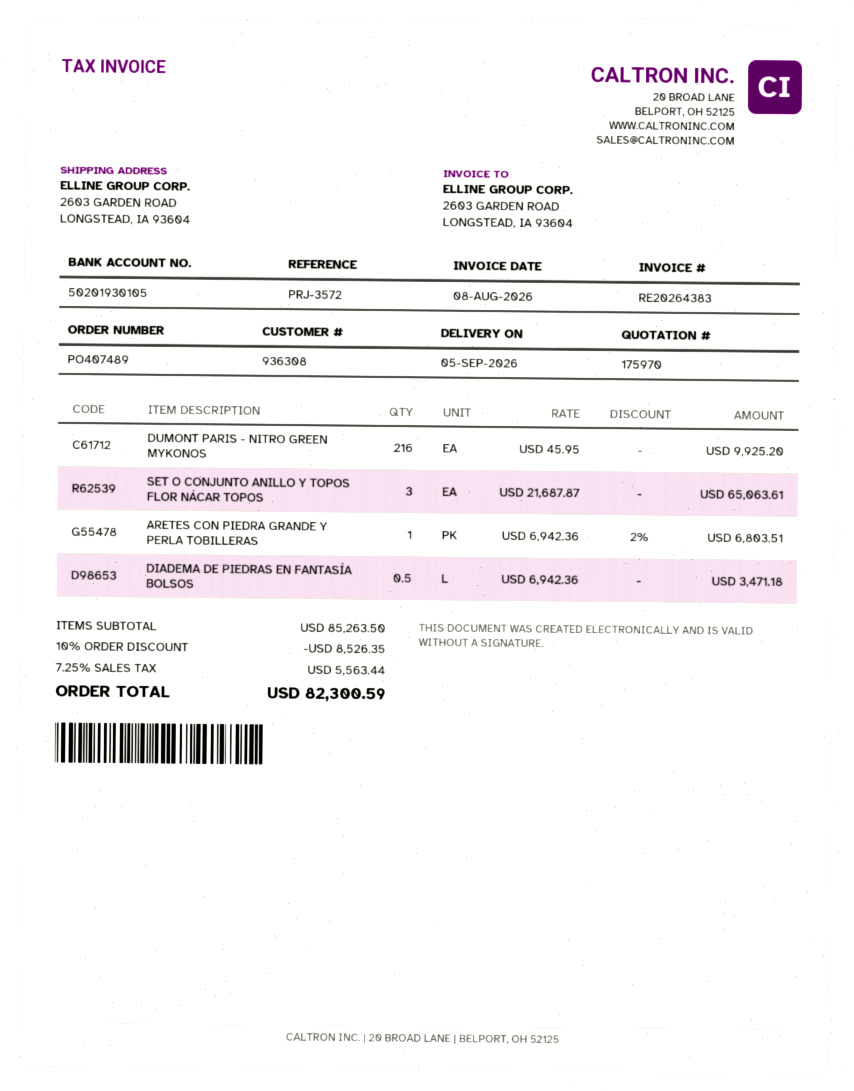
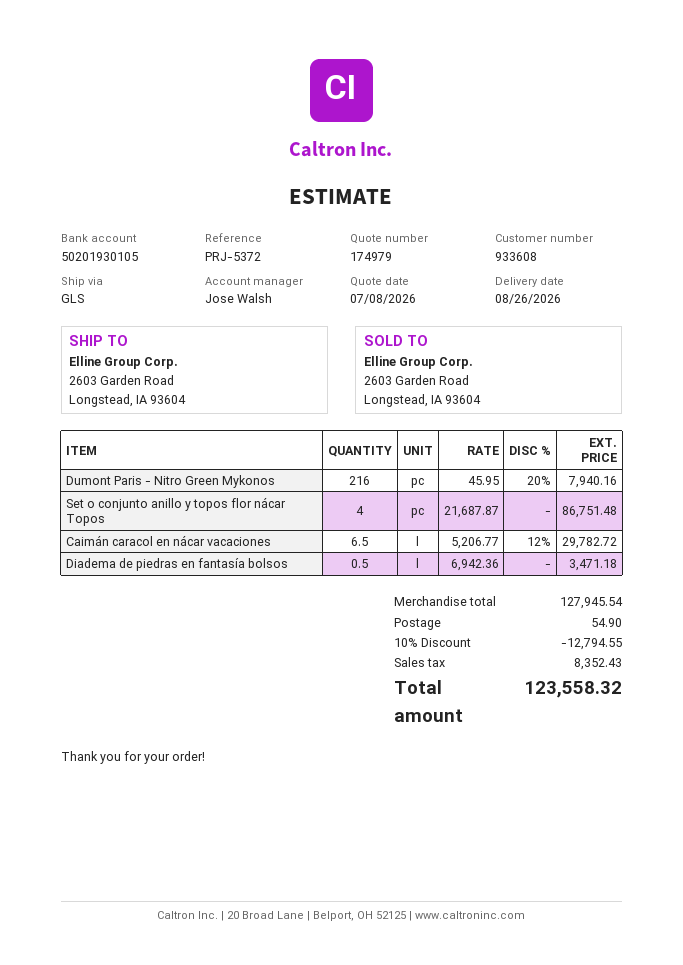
quote number: 175970 -> 174979
delivery date: 2026-09-05 -> 2026-08-26
customer number: 936308 -> 933608
reference: PRJ-3572 -> PRJ-5372
DUMONT PARIS - NITRO GREEN MYKONOS: 216 x 45.95 = 9925.20 -> 216 x 45.95 - 20% = 7940.16
SET O CONJUNTO ANILLO Y TOPOS FLOR NÁCAR TOPOS: 3 x 21687.87 = 65063.61 -> 4 x 21687.87 = 86751.48
ARETES CON PIEDRA GRANDE Y PERLA TOBILLERAS: 1 x 6942.36 - 2% = 6803.51 -> none
Caimán caracol en nácar vacaciones: none -> 6.5 x 5206.77 - 12% = 29782.72
subtotal: 85263.50 -> 127945.54
discount: 10% = 8526.35 -> 10% = 12794.55
shipping: none -> 54.90
tax: 5563.44 -> 8352.43
total: 82300.59 -> 123558.32

